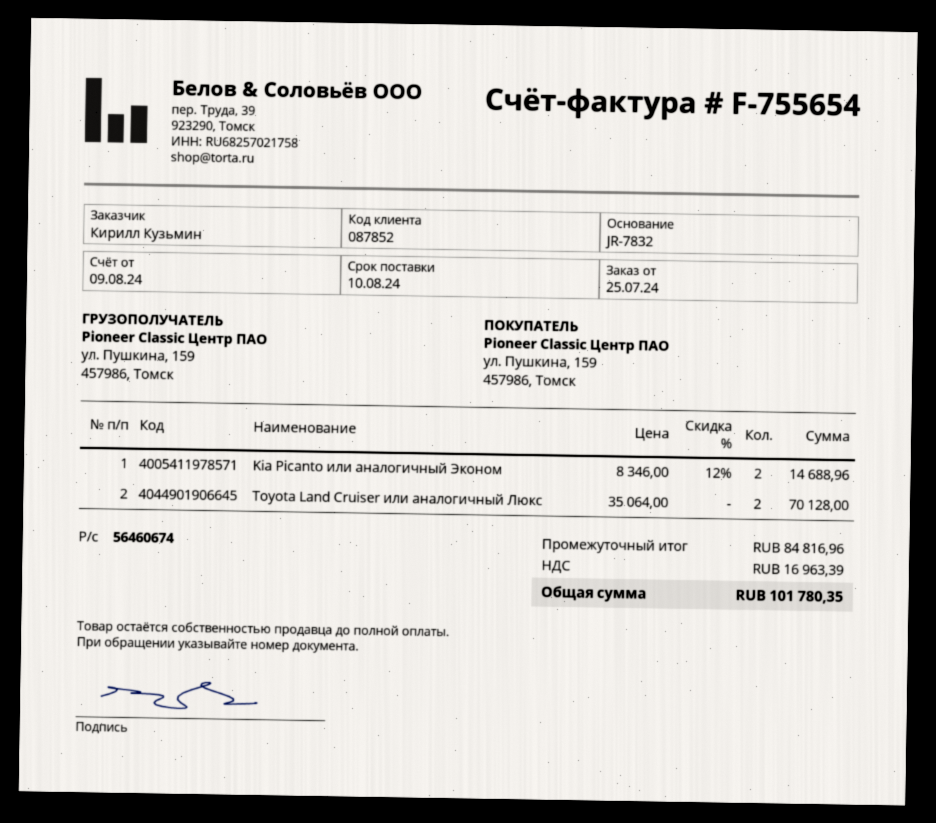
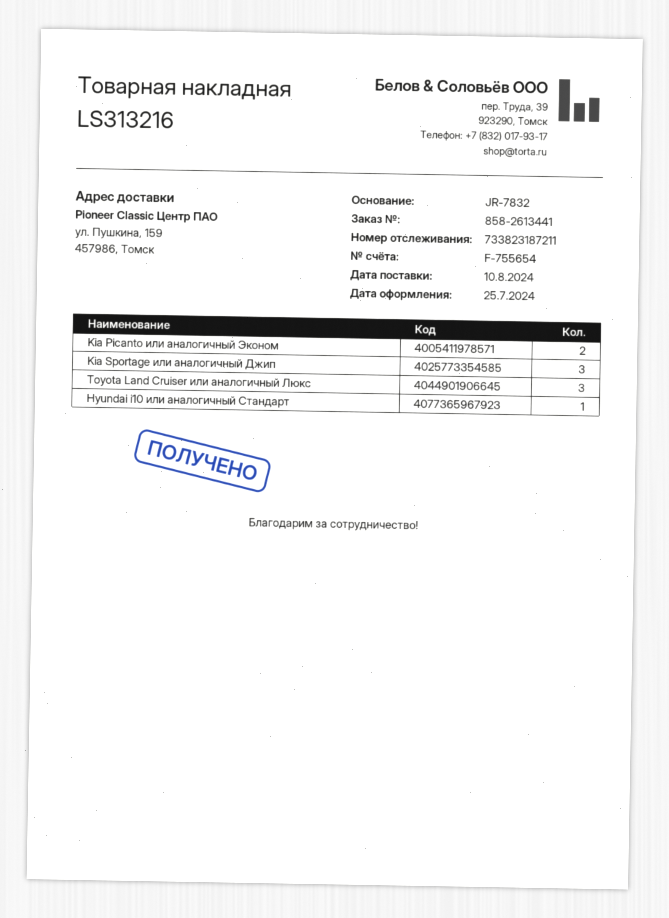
Toyota Land Cruiser или аналогичный Люкс: 2 -> 3
Kia Sportage или аналогичный Джип: none -> 3
Hyundai i10 или аналогичный Стандарт: none -> 1

